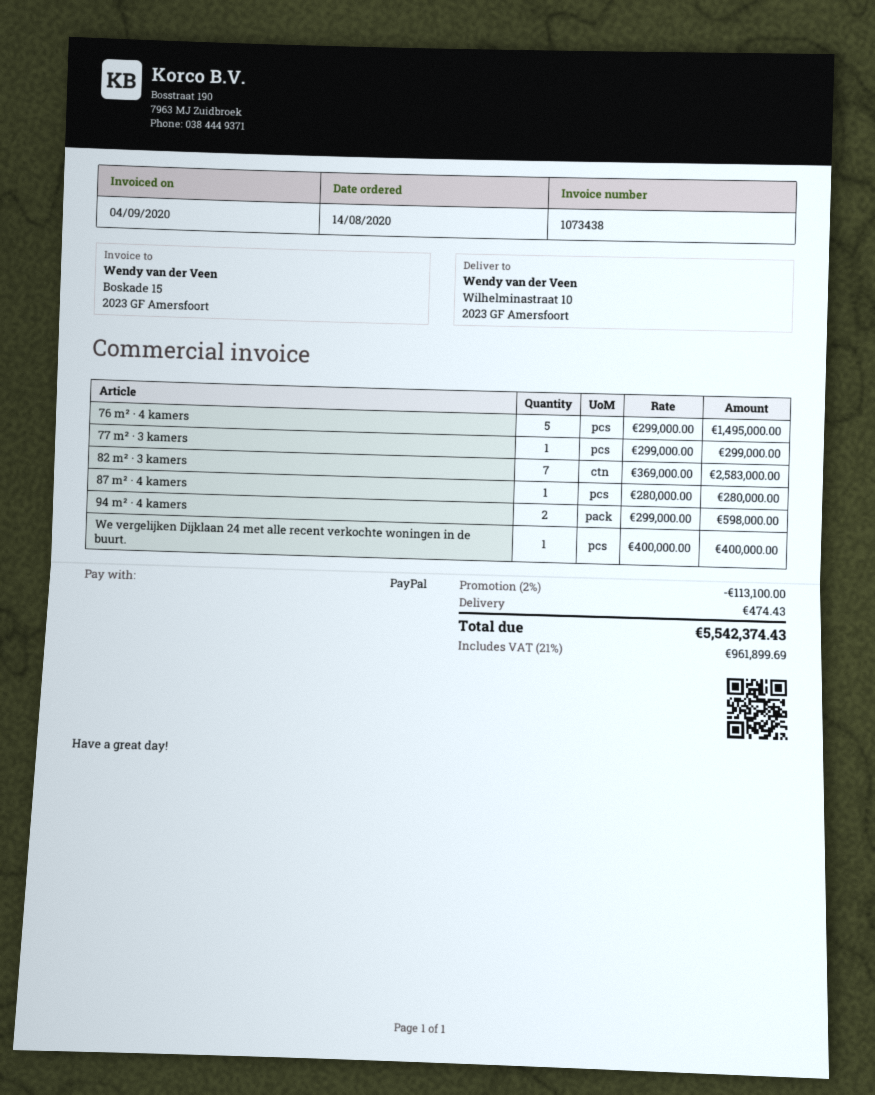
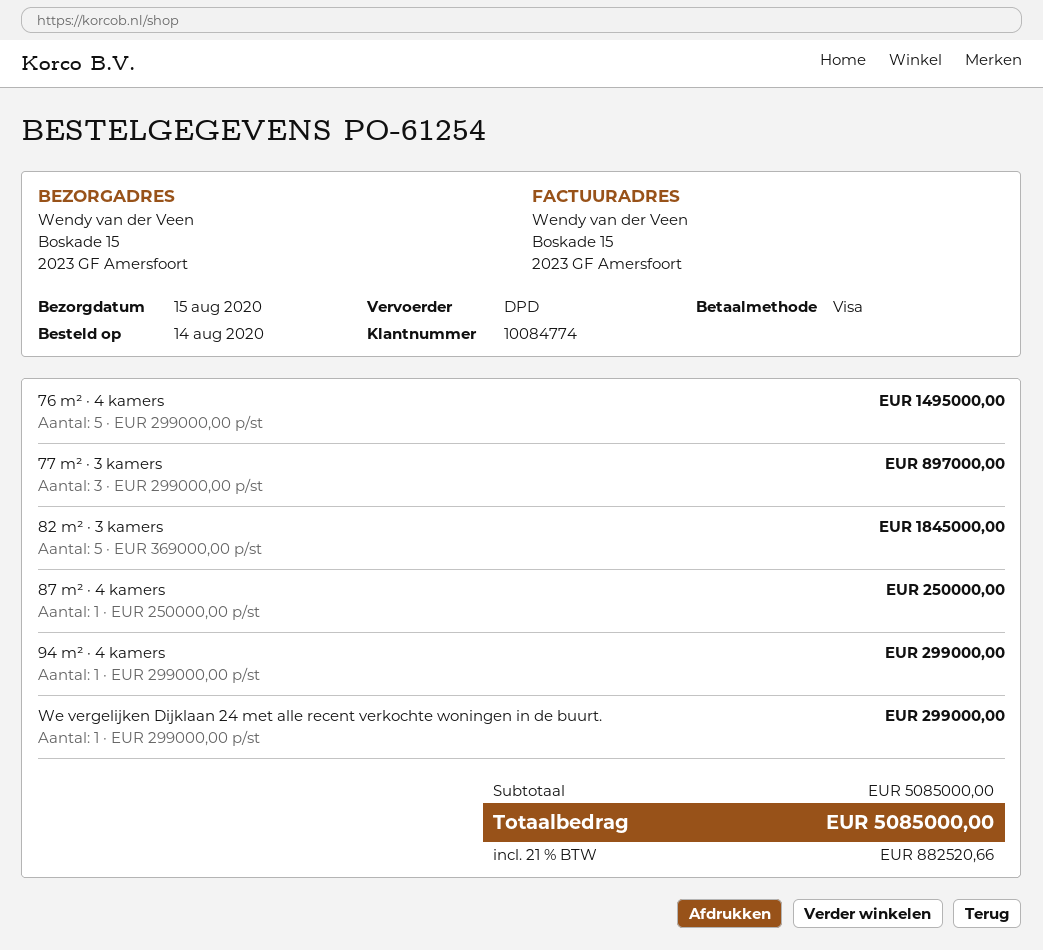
payment method: PayPal -> Visa
ship to: Wilhelminastraat 10, 2023 GF Amersfoort -> Boskade 15, 2023 GF Amersfoort
77 m² · 3 kamers: 1 x 299000.00 = 299000.00 -> 3 x 299000.00 = 897000.00
82 m² · 3 kamers: 7 x 369000.00 = 2583000.00 -> 5 x 369000.00 = 1845000.00
87 m² · 4 kamers: 1 x 280000.00 = 280000.00 -> 1 x 250000.00 = 250000.00
94 m² · 4 kamers: 2 x 299000.00 = 598000.00 -> 1 x 299000.00 = 299000.00
We vergelijken Dijklaan 24 met alle recent verkochte woningen in de buurt.: 1 x 400000.00 = 400000.00 -> 1 x 299000.00 = 299000.00
discount: 2% = 113100.00 -> none
shipping: 474.43 -> none
tax: 21% = 961899.69 -> 21% = 882520.66
total: 5542374.43 -> 5085000.00

